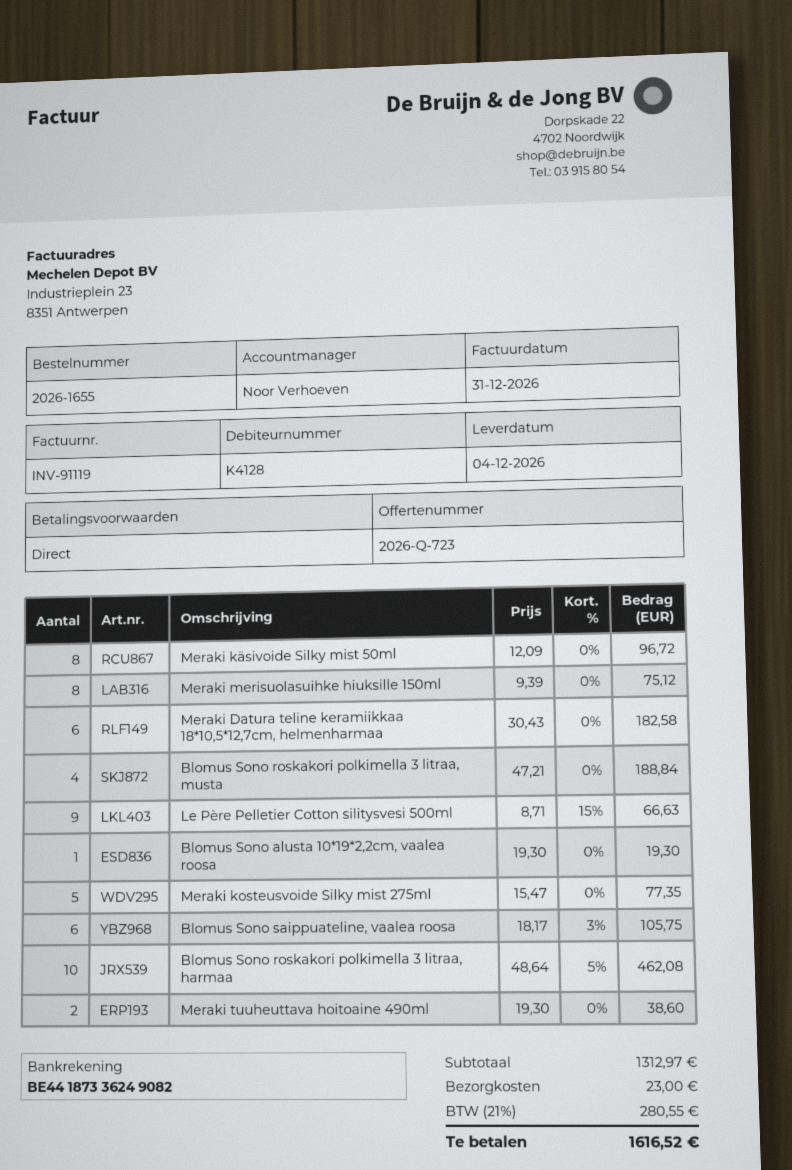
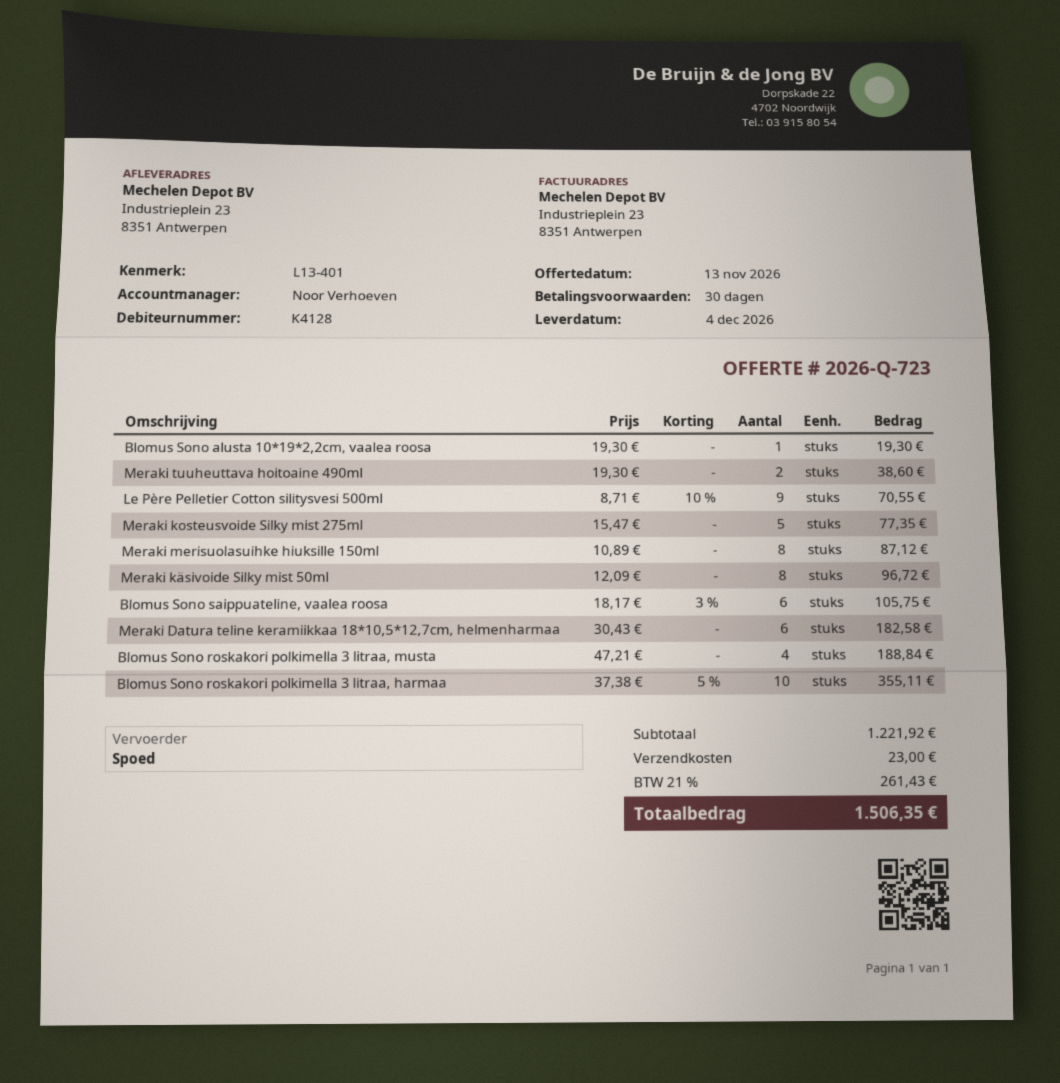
payment terms: on receipt -> 30 days
Meraki merisuolasuihke hiuksille 150ml: 8 x 9.39 = 75.12 -> 8 x 10.89 = 87.12
Le Père Pelletier Cotton silitysvesi 500ml: 9 x 8.71 - 15% = 66.63 -> 9 x 8.71 - 10% = 70.55
Blomus Sono roskakori polkimella 3 litraa, harmaa: 10 x 48.64 - 5% = 462.08 -> 10 x 37.38 - 5% = 355.11
subtotal: 1312.97 -> 1221.92
tax: 21% = 280.55 -> 21% = 261.43
total: 1616.52 -> 1506.35

